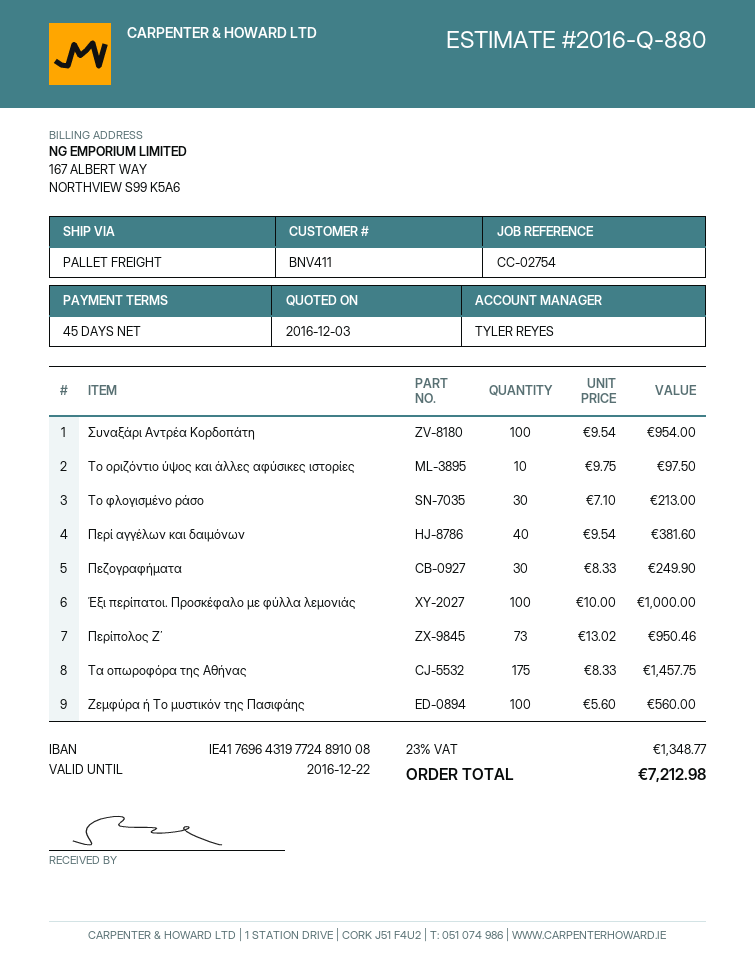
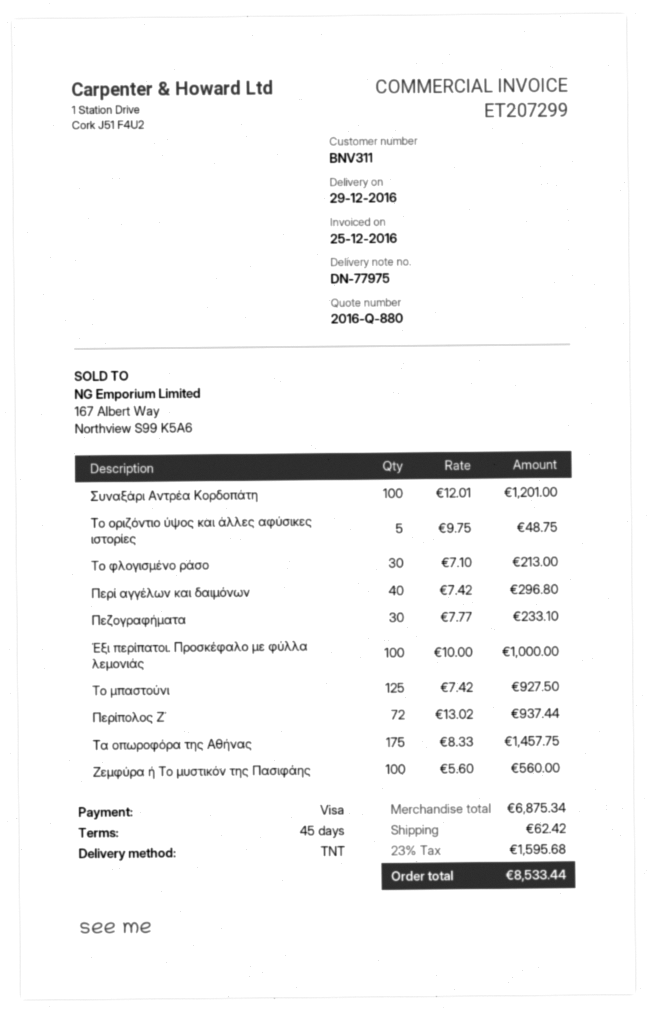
customer number: BNV411 -> BNV311
shipping method: pallet freight -> TNT
Συναξάρι Αντρέα Κορδοπάτη: 100 x 9.54 = 954.00 -> 100 x 12.01 = 1201.00
Το οριζόντιο ύψος και άλλες αφύσικες ιστορίες: 10 x 9.75 = 97.50 -> 5 x 9.75 = 48.75
Περί αγγέλων και δαιμόνων: 40 x 9.54 = 381.60 -> 40 x 7.42 = 296.80
Πεζογραφήματα: 30 x 8.33 = 249.90 -> 30 x 7.77 = 233.10
Περίπολος Ζ΄: 73 x 13.02 = 950.46 -> 72 x 13.02 = 937.44
Το μπαστούνι: none -> 125 x 7.42 = 927.50
shipping: none -> 62.42
tax: 23% = 1348.77 -> 23% = 1595.68
total: 7212.98 -> 8533.44

